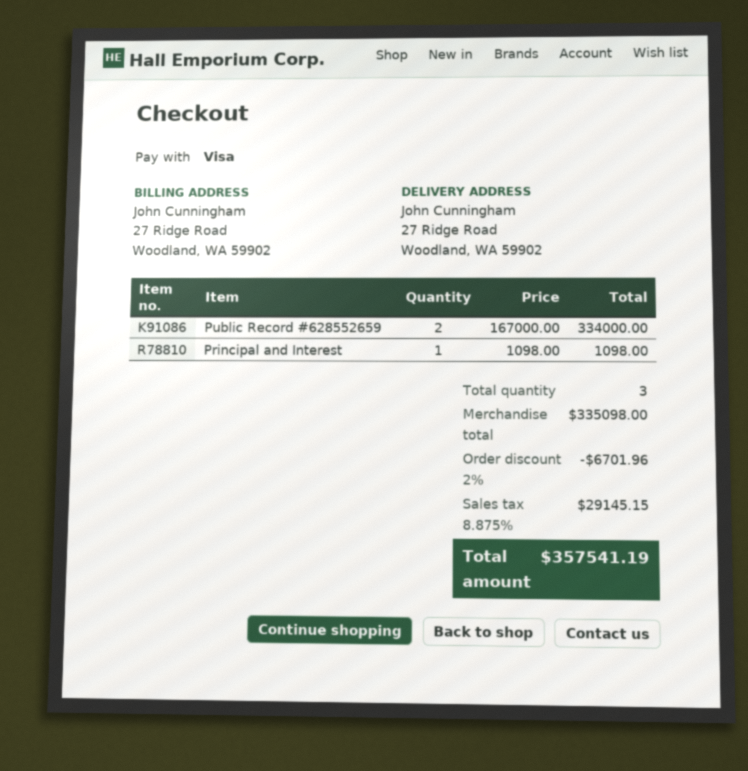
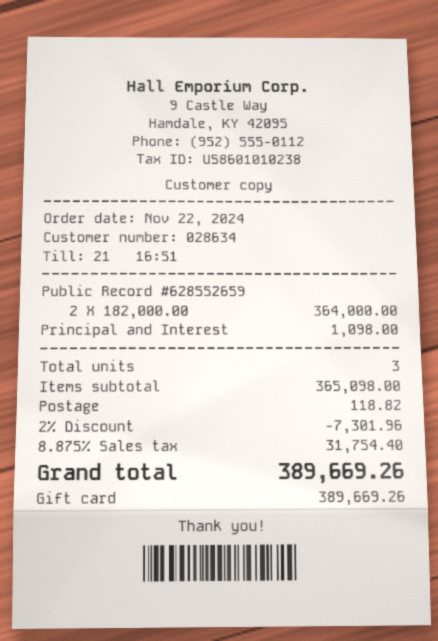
payment method: Visa -> gift card
Public Record #628552659: 2 x 167000.00 = 334000.00 -> 2 x 182000.00 = 364000.00
subtotal: 335098.00 -> 365098.00
discount: 2% = 6701.96 -> 2% = 7301.96
shipping: none -> 118.82
tax: 8.875% = 29145.15 -> 8.875% = 31754.40
total: 357541.19 -> 389669.26

